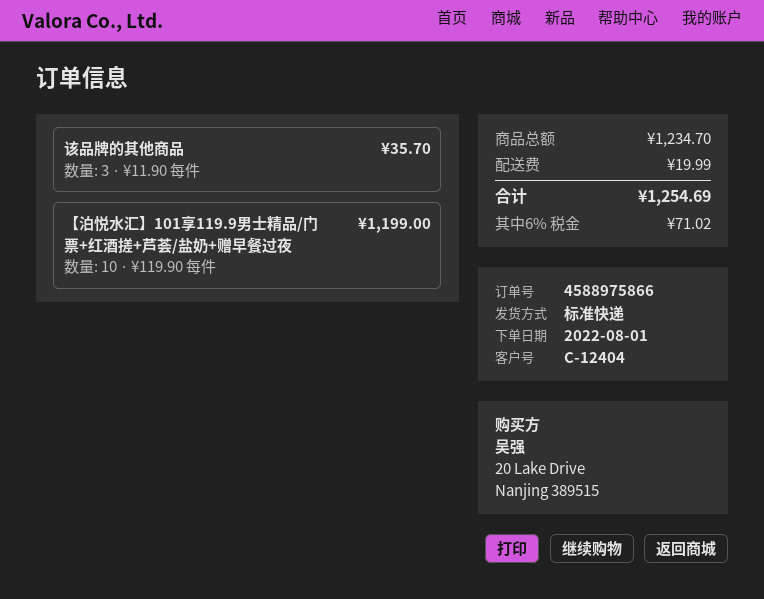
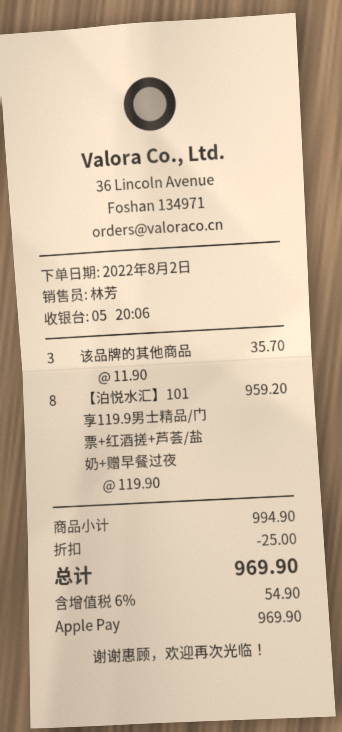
order date: 2022-08-01 -> 2022-08-02
【泊悦水汇】101享119.9男士精品/门票+红酒搓+芦荟/盐奶+赠早餐过夜: 10 x 119.90 = 1199.00 -> 8 x 119.90 = 959.20
subtotal: 1234.70 -> 994.90
discount: none -> 25.00
shipping: 19.99 -> none
tax: 6% = 71.02 -> 6% = 54.90
total: 1254.69 -> 969.90

